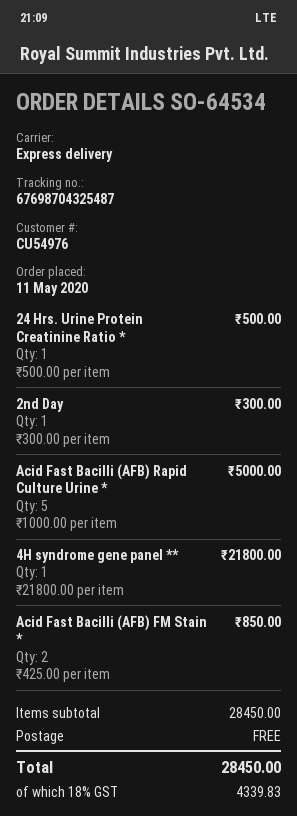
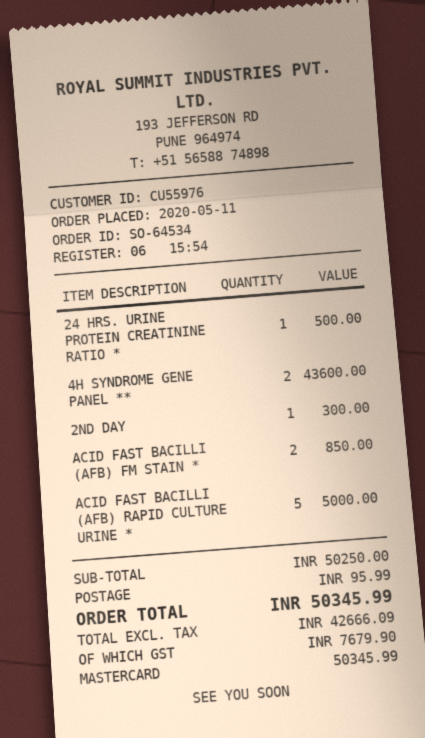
customer number: CU54976 -> CU55976
4H syndrome gene panel **: 1 for 21800.00 -> 2 for 43600.00
subtotal: 28450.00 -> 50250.00
shipping: 0.00 -> 95.99
tax: 4339.83 -> 7679.90
total: 28450.00 -> 50345.99

